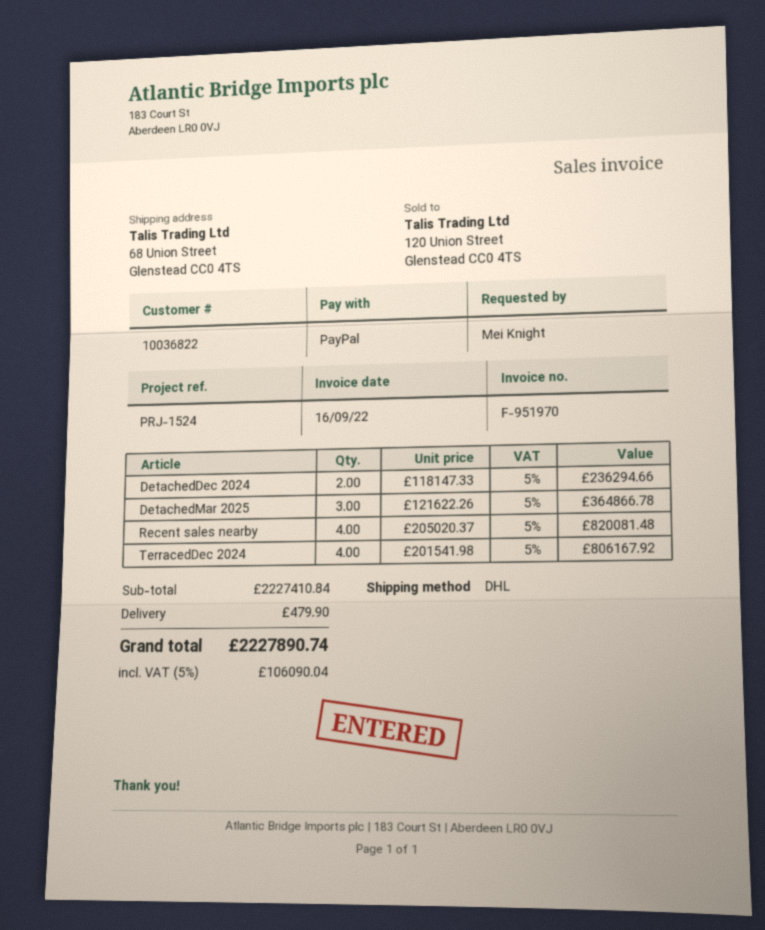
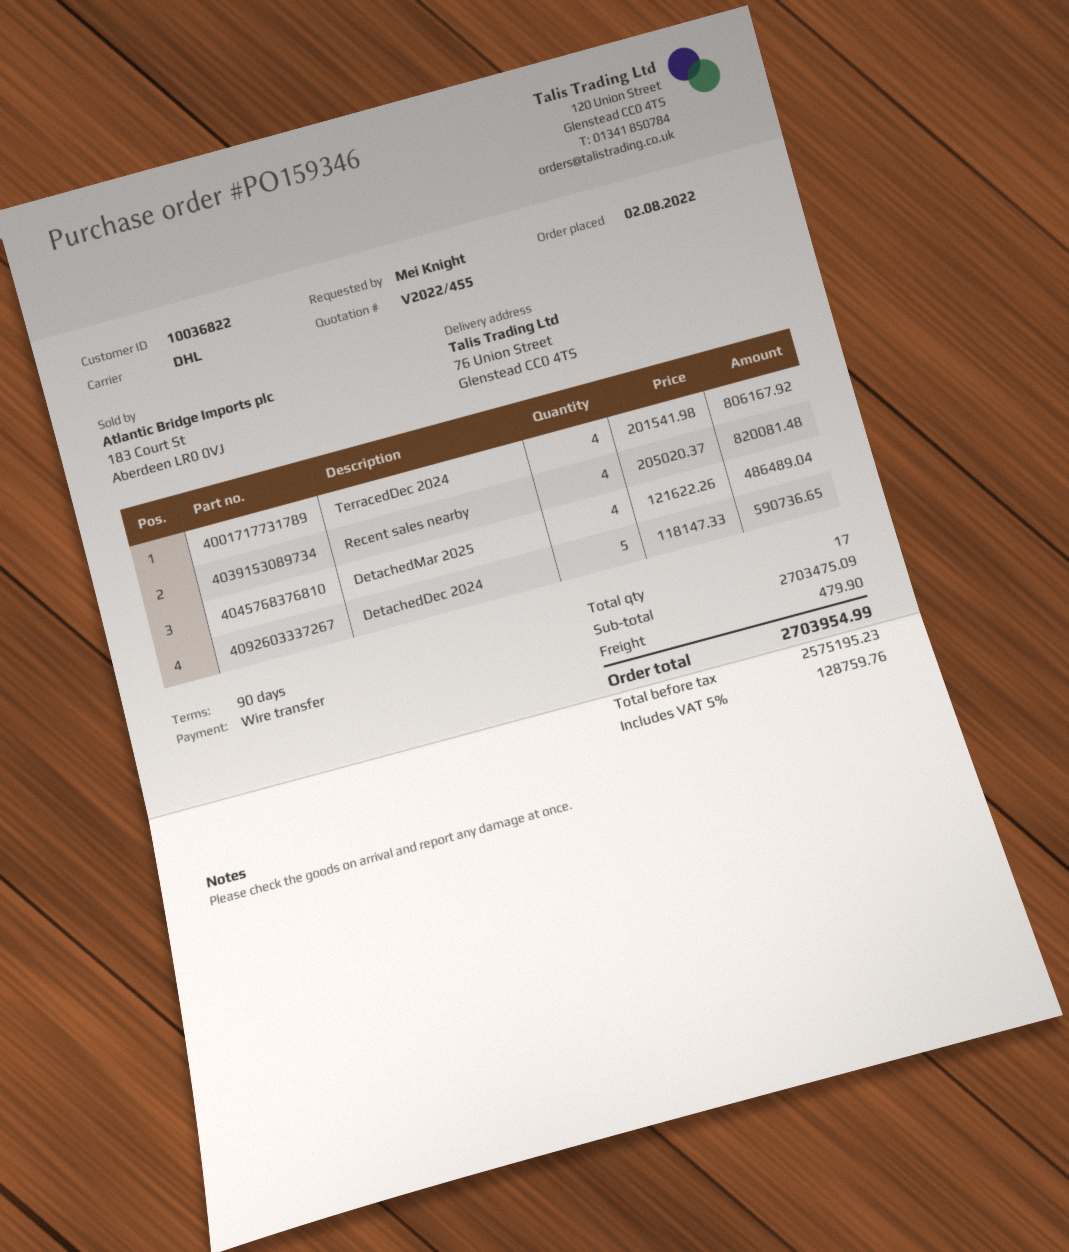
payment method: PayPal -> bank transfer
ship to: 68 Union Street, Glenstead CC0 4TS -> 76 Union Street, Glenstead CC0 4TS
DetachedDec 2024: 2 x 118147.33 = 236294.66 -> 5 x 118147.33 = 590736.65
DetachedMar 2025: 3 x 121622.26 = 364866.78 -> 4 x 121622.26 = 486489.04
subtotal: 2227410.84 -> 2703475.09
tax: 5% = 106090.04 -> 5% = 128759.76
total: 2227890.74 -> 2703954.99

